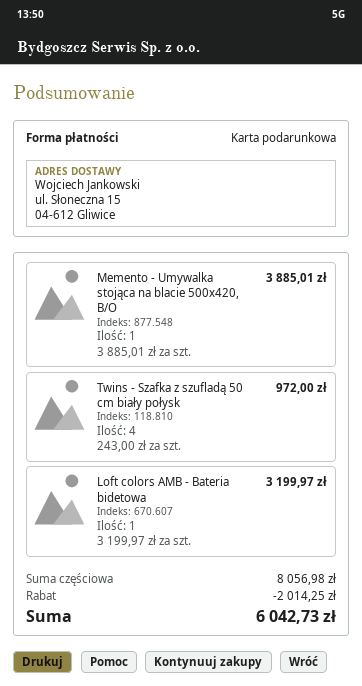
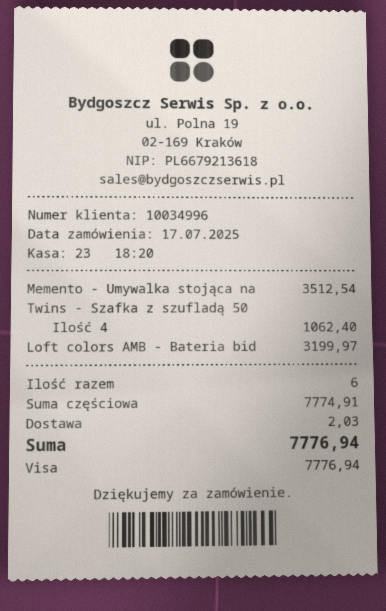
payment method: gift card -> Visa
Memento - Umywalka stojąca na blacie 500x420, B/O: 1 for 3885.01 -> 1 for 3512.54
Twins - Szafka z szufladą 50 cm biały połysk: 4 for 972.00 -> 4 for 1062.40
subtotal: 8056.98 -> 7774.91
discount: 2014.25 -> none
shipping: none -> 2.03
total: 6042.73 -> 7776.94

